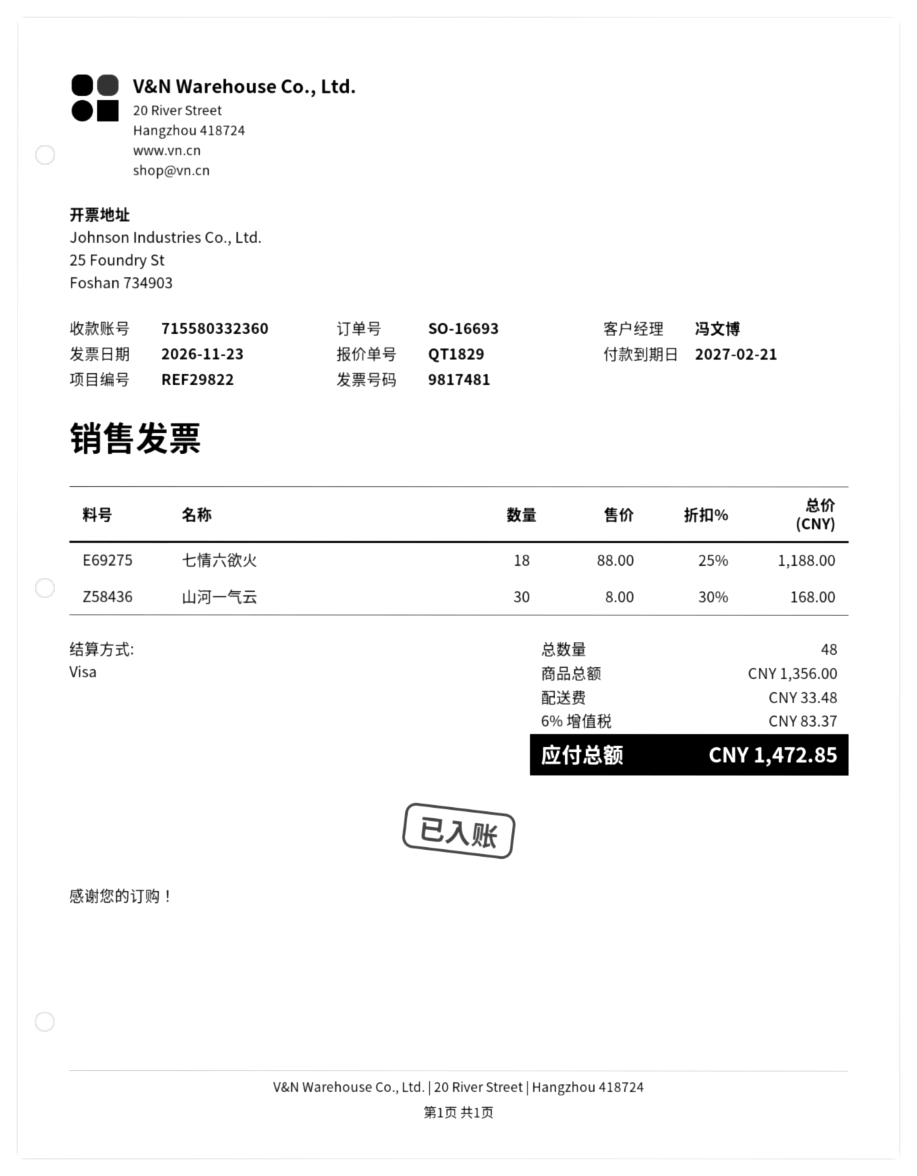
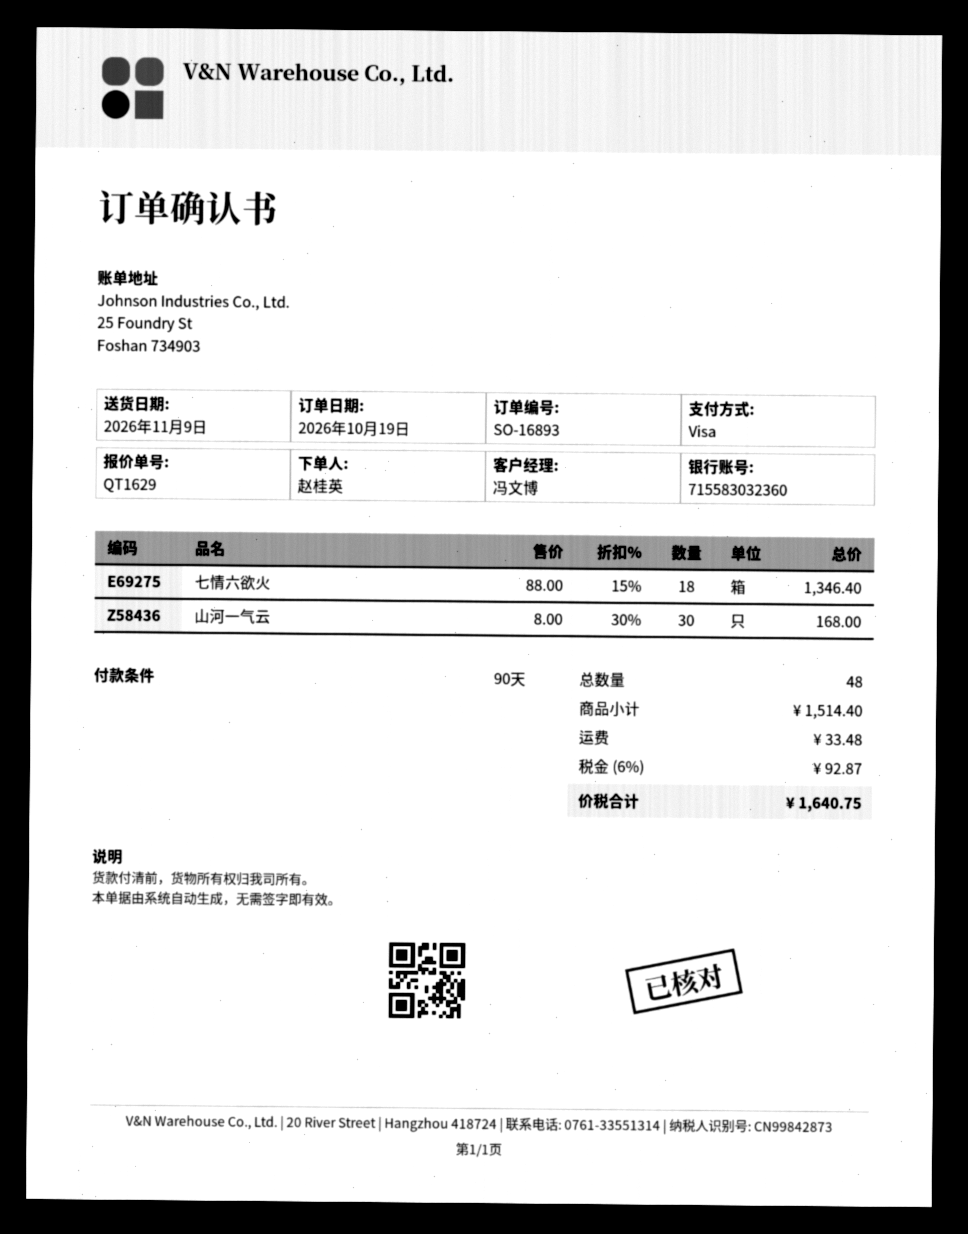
quote number: QT1829 -> QT1629
order number: SO-16693 -> SO-16893
bank account: 715580332360 -> 715583032360
七情六欲火: 18 x 88.00 - 25% = 1188.00 -> 18 x 88.00 - 15% = 1346.40
subtotal: 1356.00 -> 1514.40
tax: 6% = 83.37 -> 6% = 92.87
total: 1472.85 -> 1640.75

